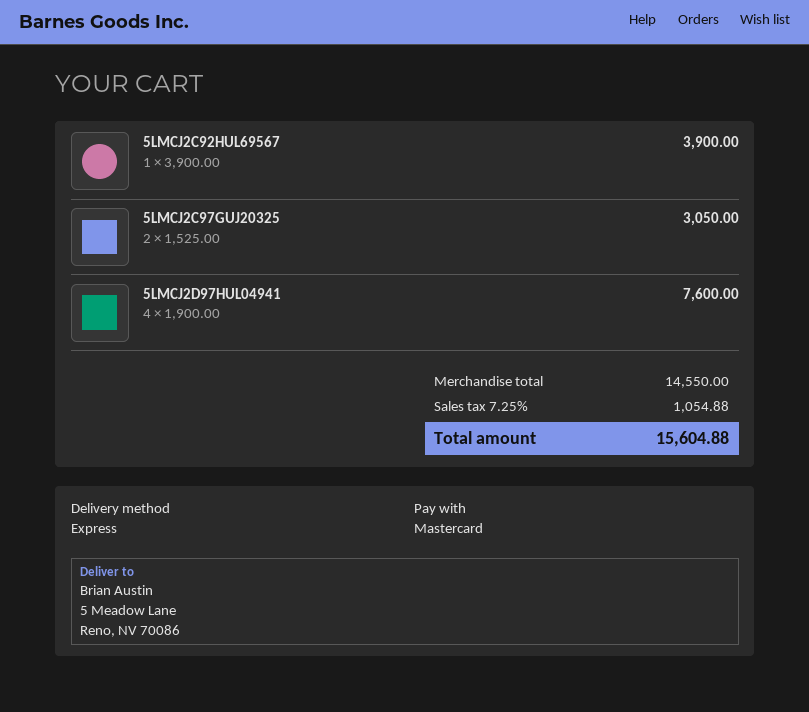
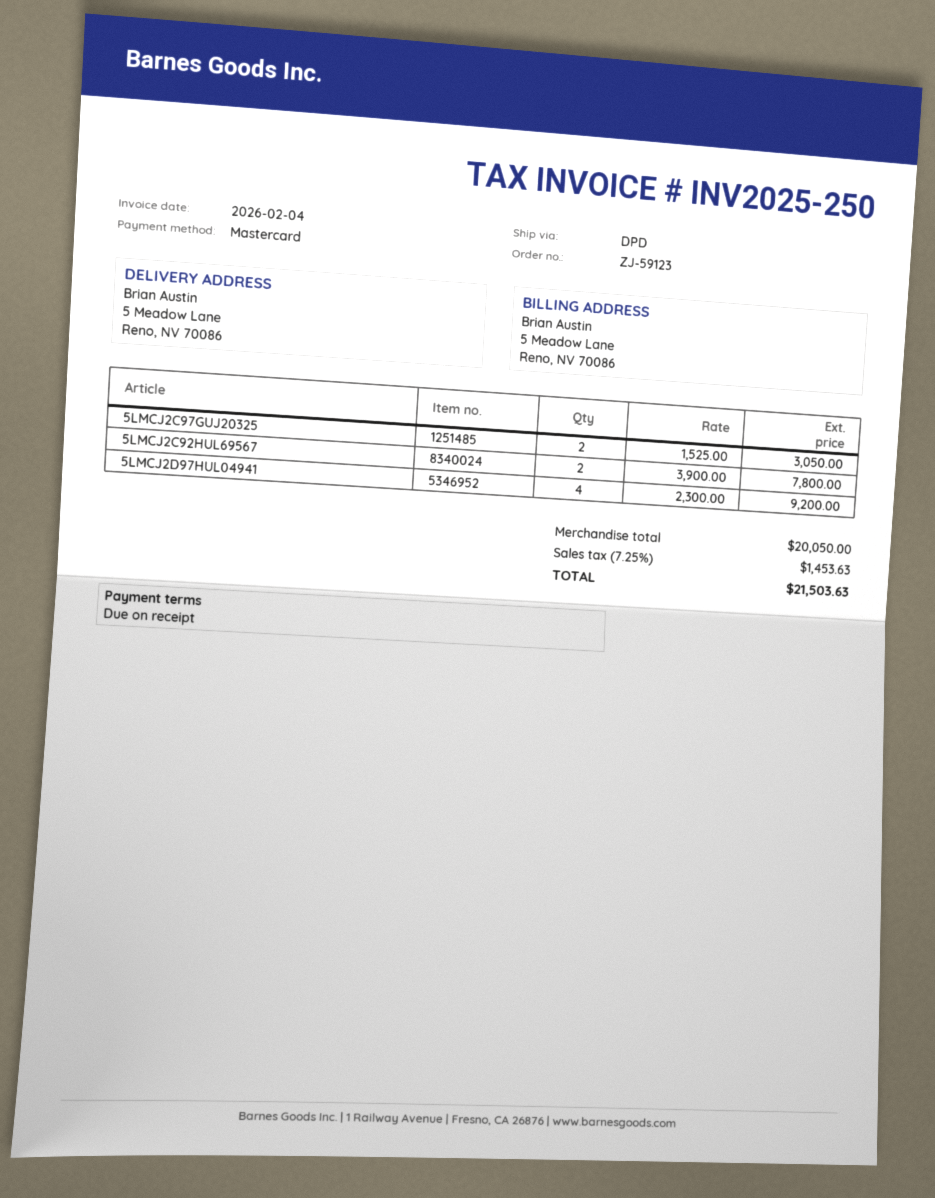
shipping method: express -> DPD
5LMCJ2C92HUL69567: 1 x 3900.00 = 3900.00 -> 2 x 3900.00 = 7800.00
5LMCJ2D97HUL04941: 4 x 1900.00 = 7600.00 -> 4 x 2300.00 = 9200.00
subtotal: 14550.00 -> 20050.00
tax: 7.25% = 1054.88 -> 7.25% = 1453.63
total: 15604.88 -> 21503.63

